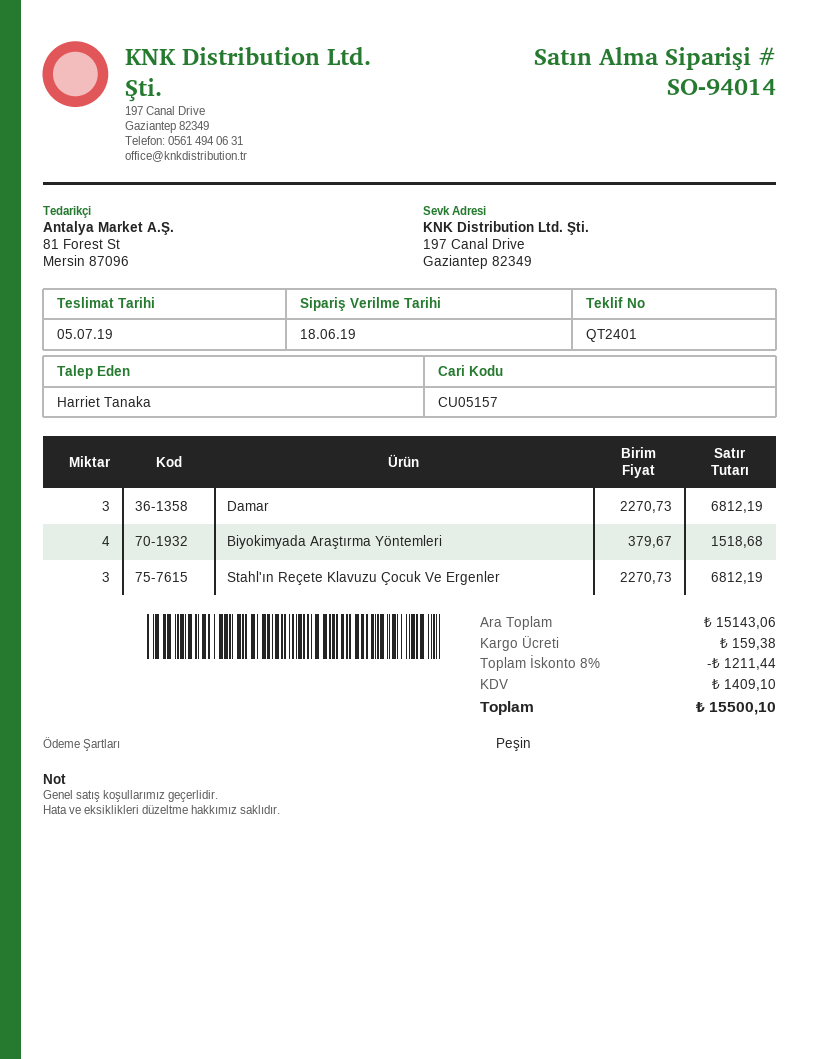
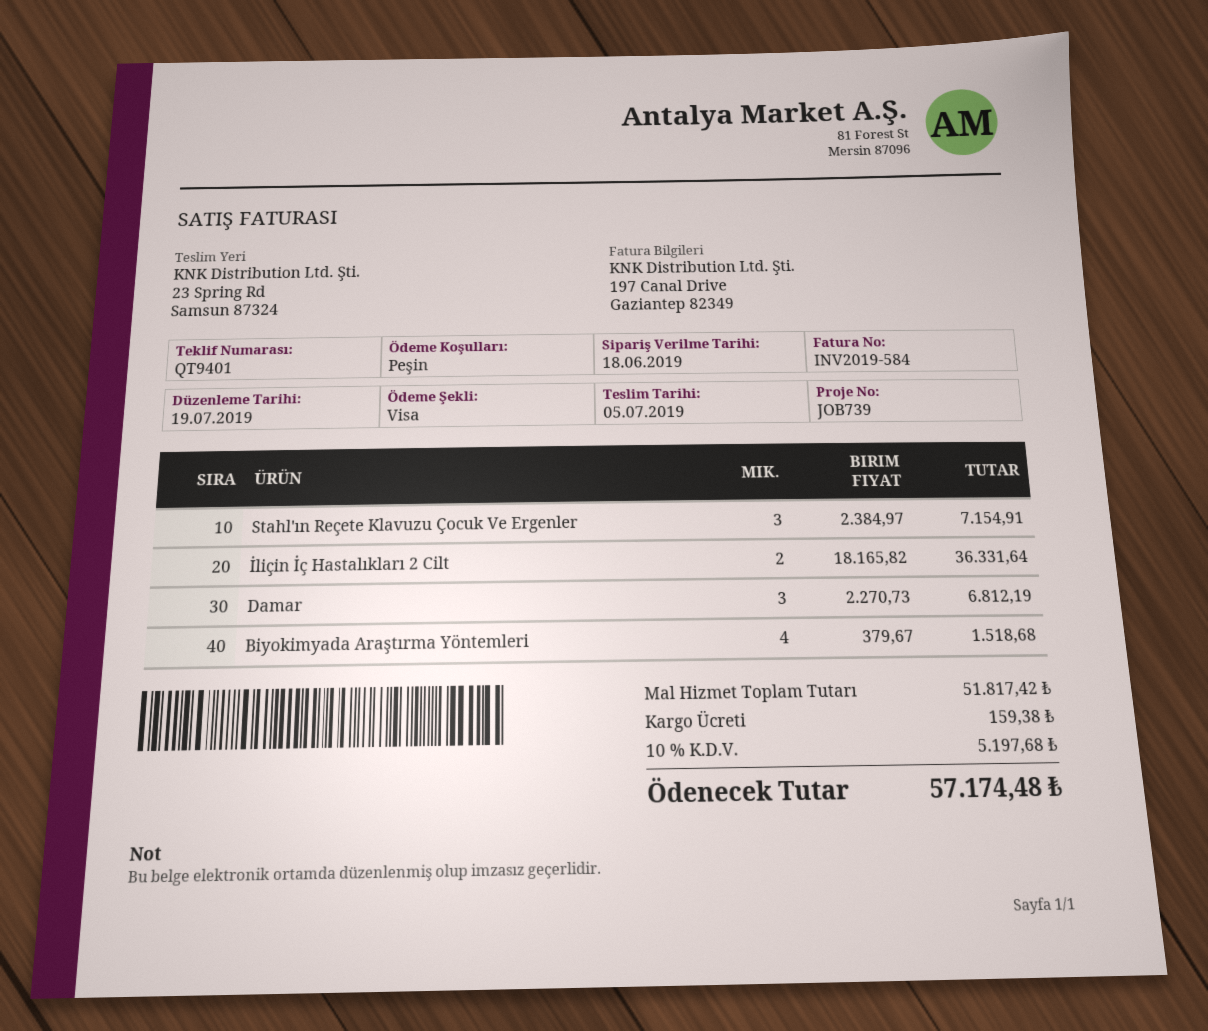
quote number: QT2401 -> QT9401
ship to: 197 Canal Drive, Gaziantep 82349 -> 23 Spring Rd, Samsun 87324
Stahl'ın Reçete Klavuzu Çocuk Ve Ergenler: 3 x 2270.73 = 6812.19 -> 3 x 2384.97 = 7154.91
İliçin İç Hastalıkları 2 Cilt: none -> 2 x 18165.82 = 36331.64
subtotal: 15143.06 -> 51817.42
discount: 8% = 1211.44 -> none
tax: 1409.10 -> 5197.68
total: 15500.10 -> 57174.48

